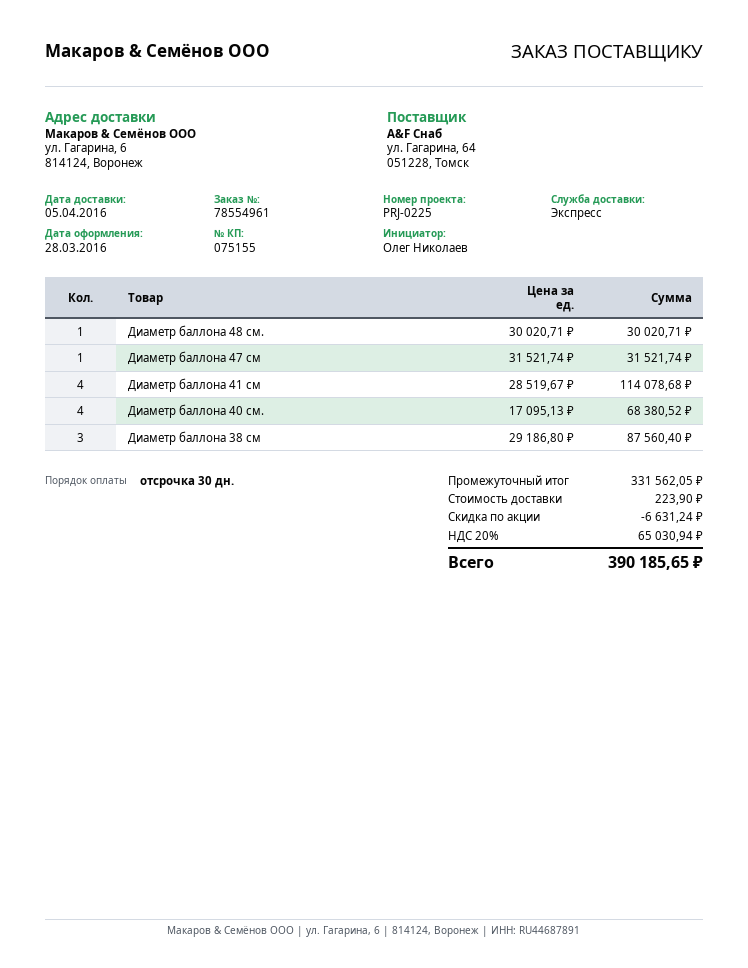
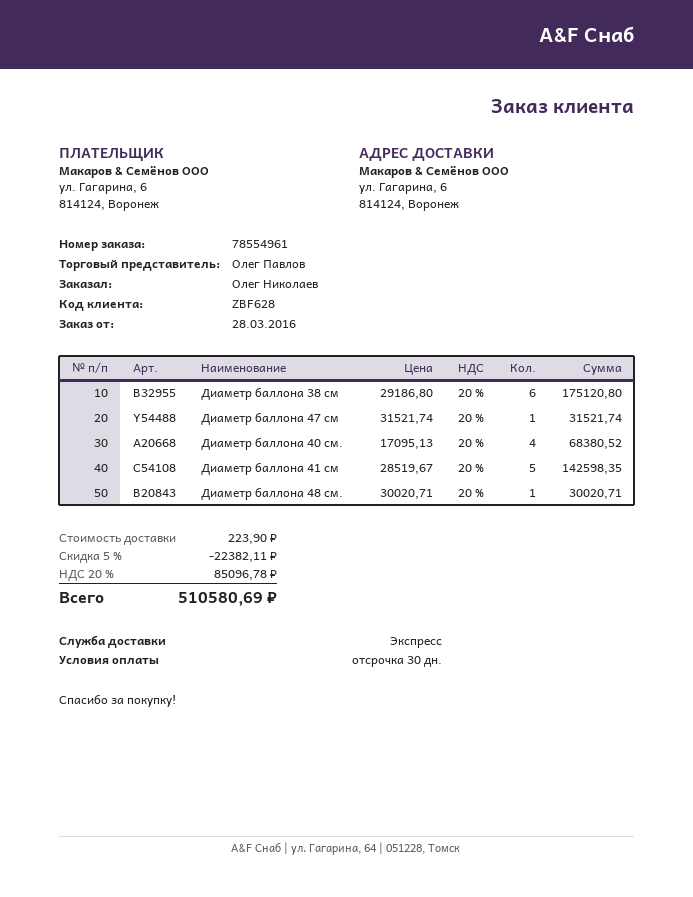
Диаметр баллона 41 см: 4 x 28519.67 = 114078.68 -> 5 x 28519.67 = 142598.35
Диаметр баллона 38 см: 3 x 29186.80 = 87560.40 -> 6 x 29186.80 = 175120.80
discount: 6631.24 -> 22382.11
tax: 20% = 65030.94 -> 20% = 85096.78
total: 390185.65 -> 510580.69

